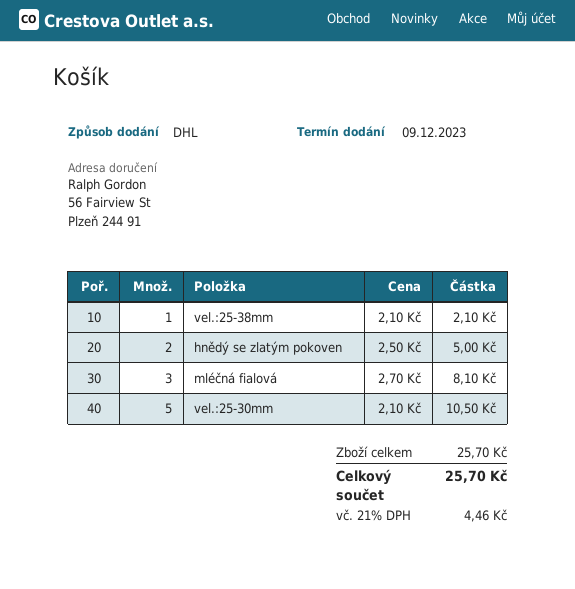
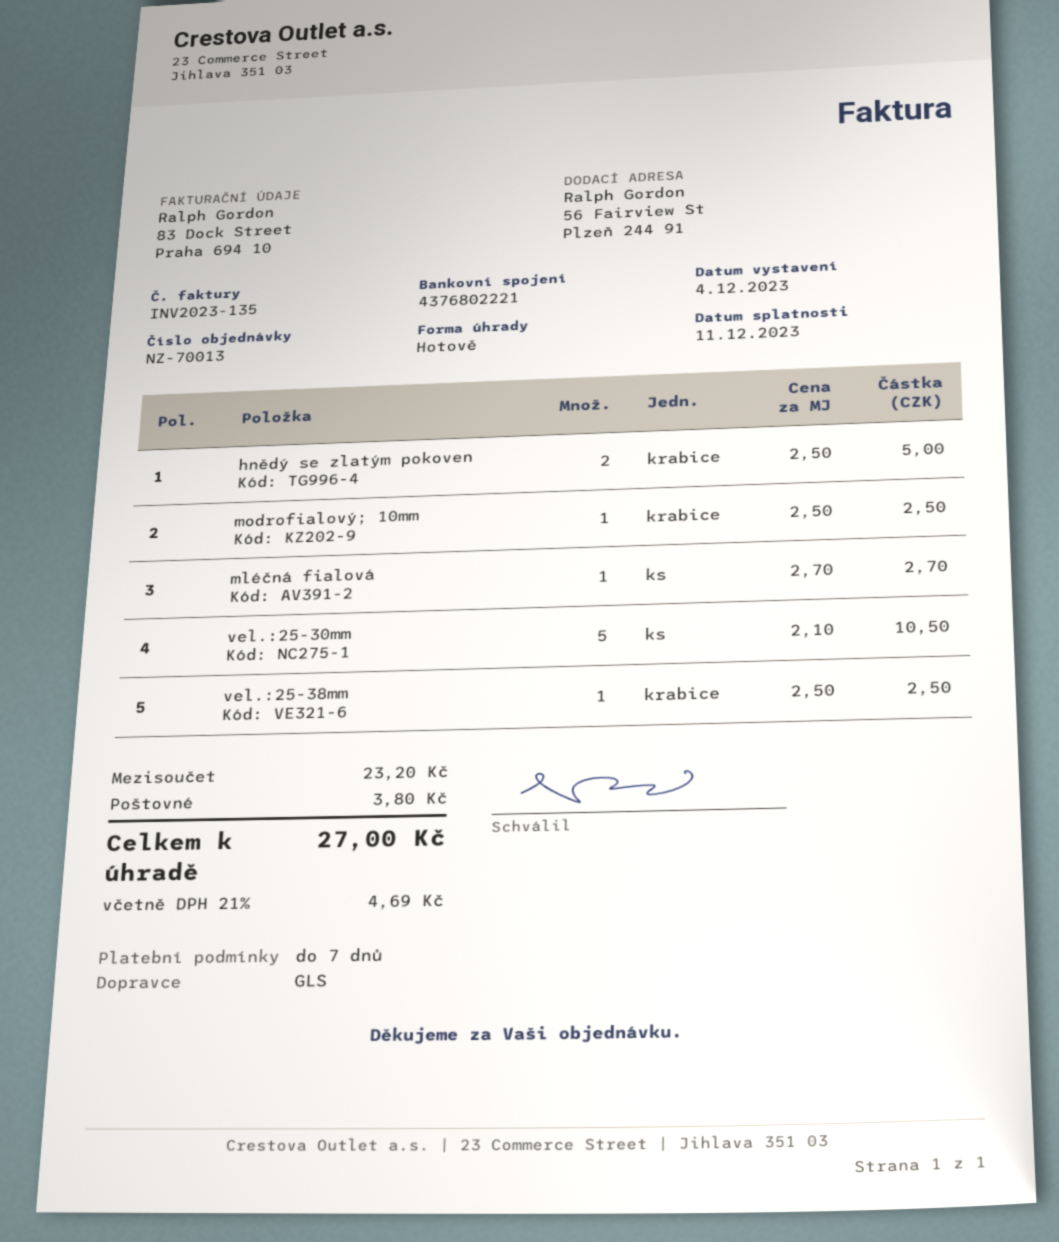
shipping method: DHL -> GLS
vel.:25-38mm: 1 x 2.10 = 2.10 -> 1 x 2.50 = 2.50
mléčná fialová: 3 x 2.70 = 8.10 -> 1 x 2.70 = 2.70
modrofialový; 10mm: none -> 1 x 2.50 = 2.50
subtotal: 25.70 -> 23.20
shipping: none -> 3.80
tax: 21% = 4.46 -> 21% = 4.69
total: 25.70 -> 27.00

